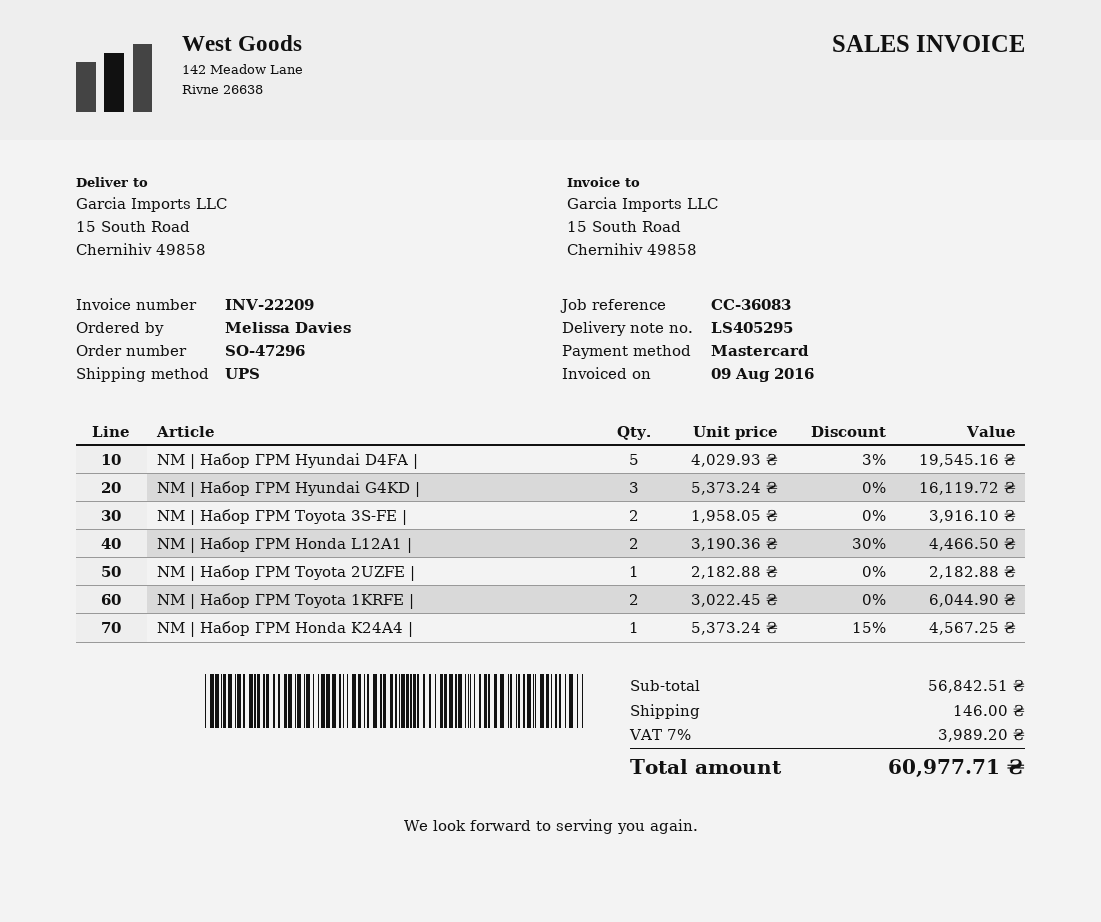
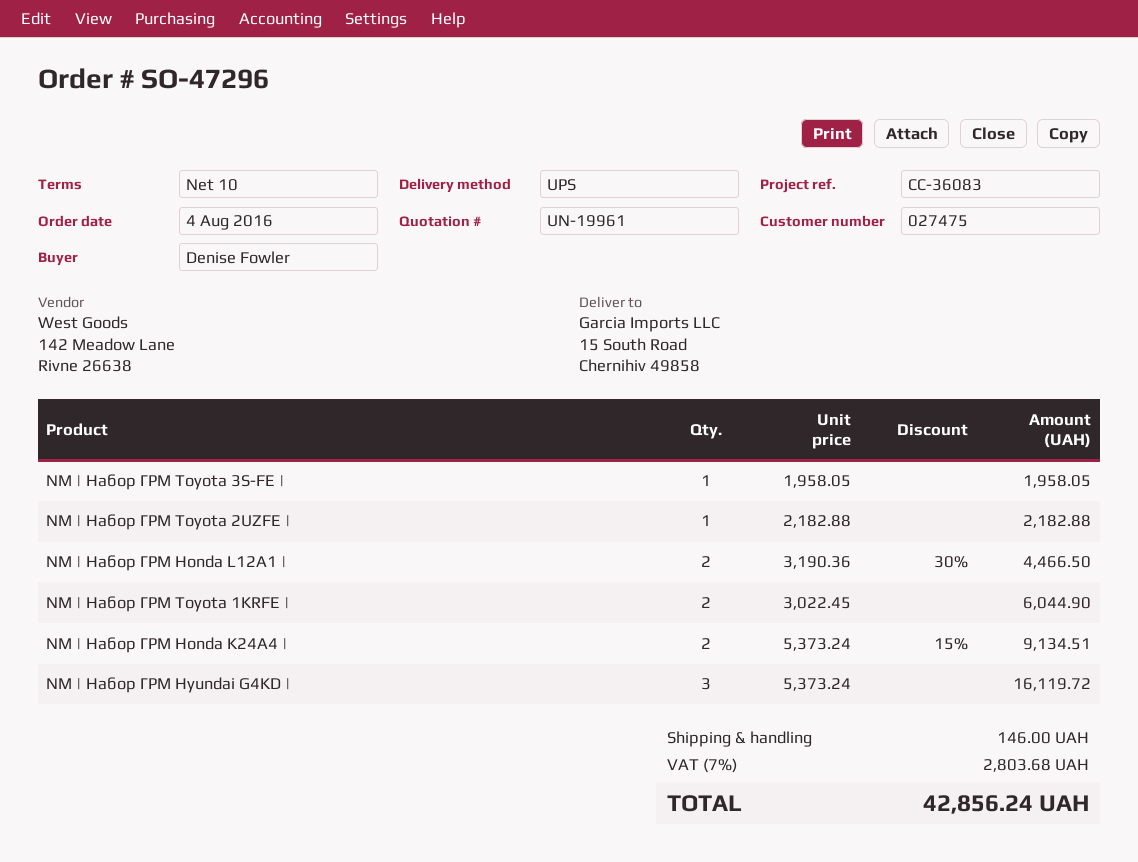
ordered by: Melissa Davies -> Denise Fowler
NM | Набор ГРМ Hyundai D4FA |: 5 x 4029.93 - 3% = 19545.16 -> none
NM | Набор ГРМ Toyota 3S-FE |: 2 x 1958.05 = 3916.10 -> 1 x 1958.05 = 1958.05
NM | Набор ГРМ Honda K24A4 |: 1 x 5373.24 - 15% = 4567.25 -> 2 x 5373.24 - 15% = 9134.51
tax: 7% = 3989.20 -> 7% = 2803.68
total: 60977.71 -> 42856.24

